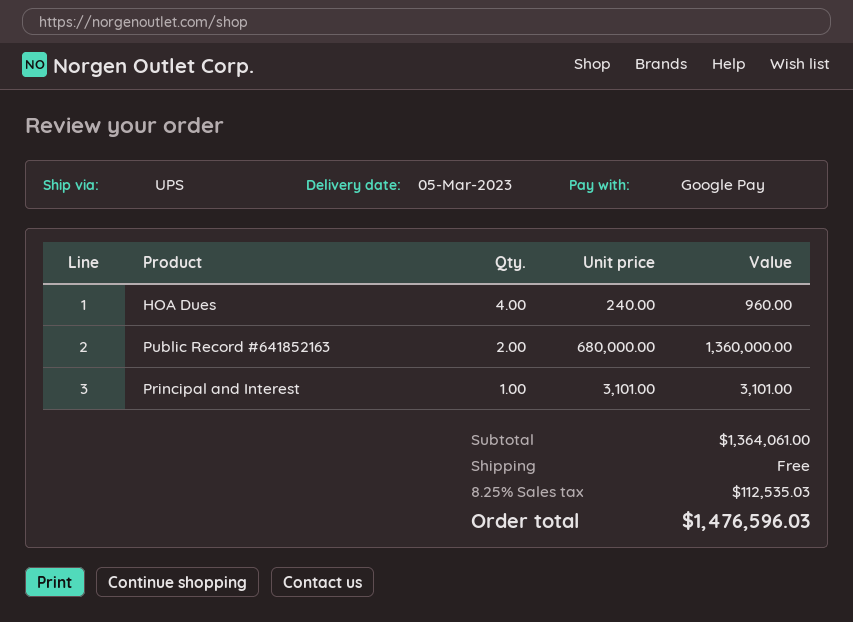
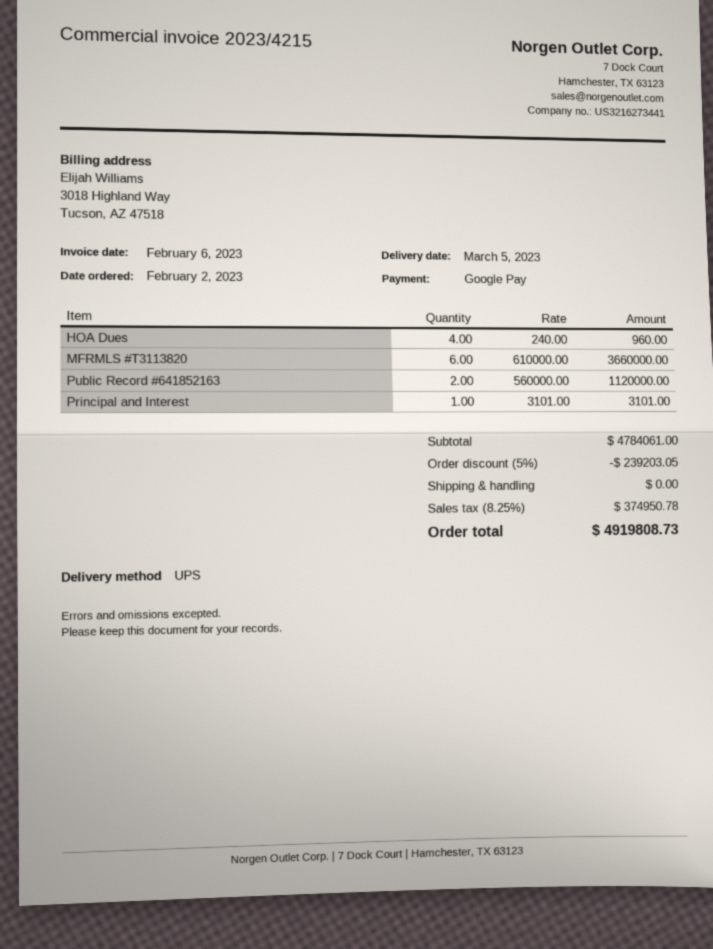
Public Record #641852163: 2 x 680000.00 = 1360000.00 -> 2 x 560000.00 = 1120000.00
MFRMLS #T3113820: none -> 6 x 610000.00 = 3660000.00
subtotal: 1364061.00 -> 4784061.00
discount: none -> 5% = 239203.05
tax: 8.25% = 112535.03 -> 8.25% = 374950.78
total: 1476596.03 -> 4919808.73

